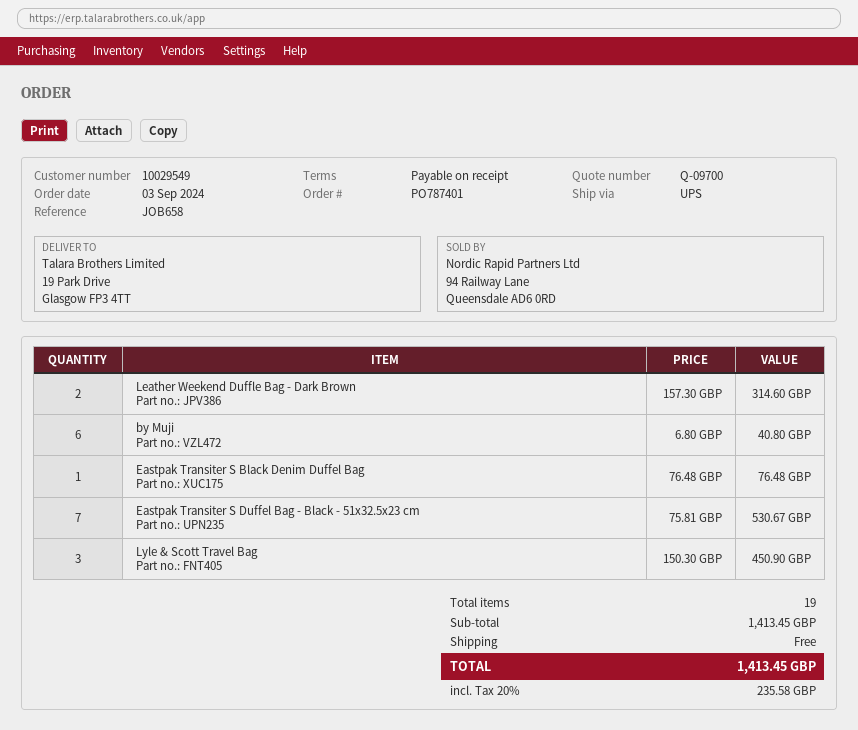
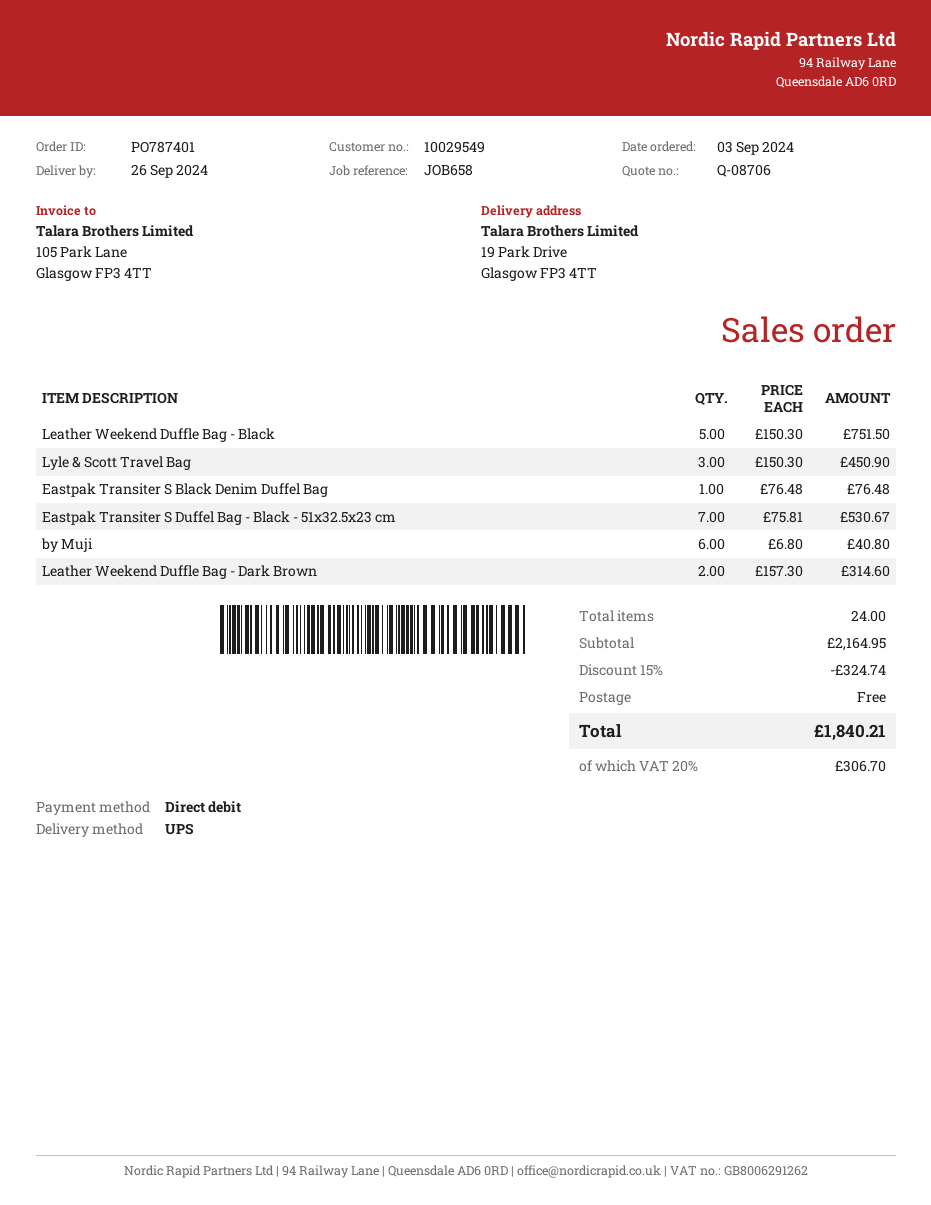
quote number: Q-09700 -> Q-08706
Leather Weekend Duffle Bag - Black: none -> 5 x 150.30 = 751.50
total quantity: 19 -> 24
subtotal: 1413.45 -> 2164.95
discount: none -> 15% = 324.74
tax: 20% = 235.58 -> 20% = 306.70
total: 1413.45 -> 1840.21

